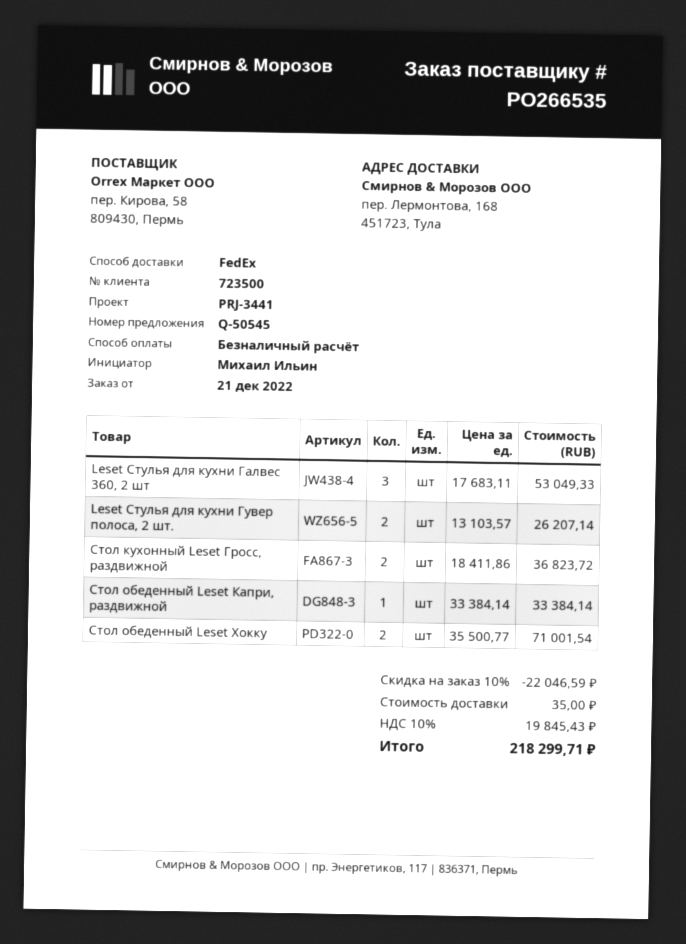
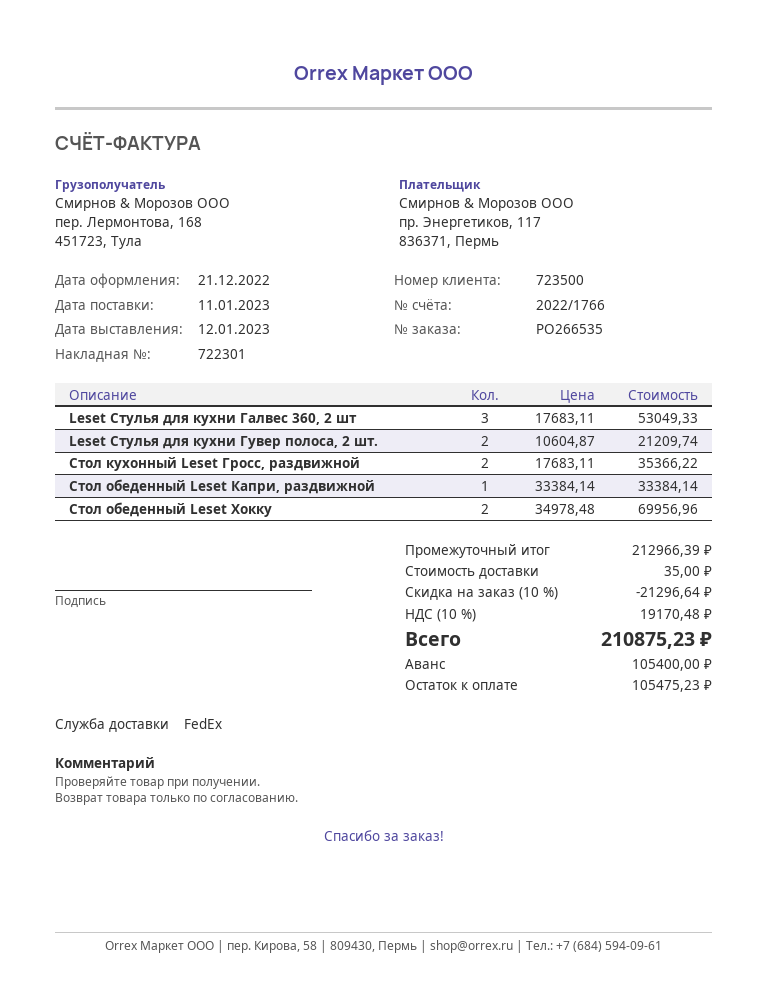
Leset Стулья для кухни Гувер полоса, 2 шт.: 2 x 13103.57 = 26207.14 -> 2 x 10604.87 = 21209.74
Стол кухонный Leset Гросс, раздвижной: 2 x 18411.86 = 36823.72 -> 2 x 17683.11 = 35366.22
Стол обеденный Leset Хокку: 2 x 35500.77 = 71001.54 -> 2 x 34978.48 = 69956.96
discount: 10% = 22046.59 -> 10% = 21296.64
tax: 10% = 19845.43 -> 10% = 19170.48
total: 218299.71 -> 210875.23

